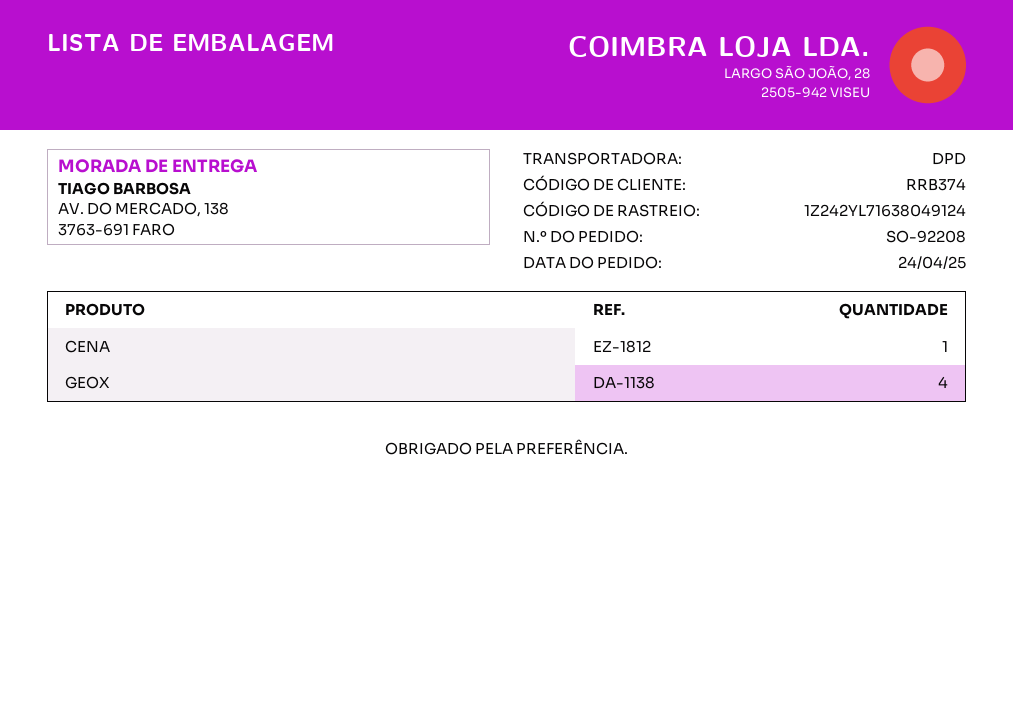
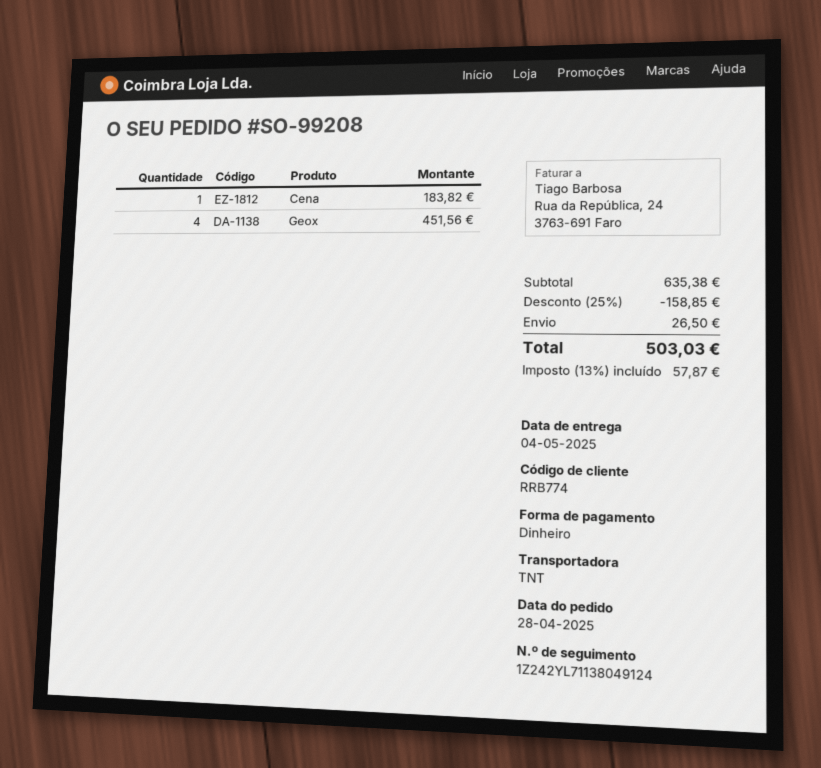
order number: SO-92208 -> SO-99208
order date: 2025-04-24 -> 2025-04-28
customer number: RRB374 -> RRB774
shipping method: DPD -> TNT
tracking number: 1Z242YL71638049124 -> 1Z242YL71138049124

